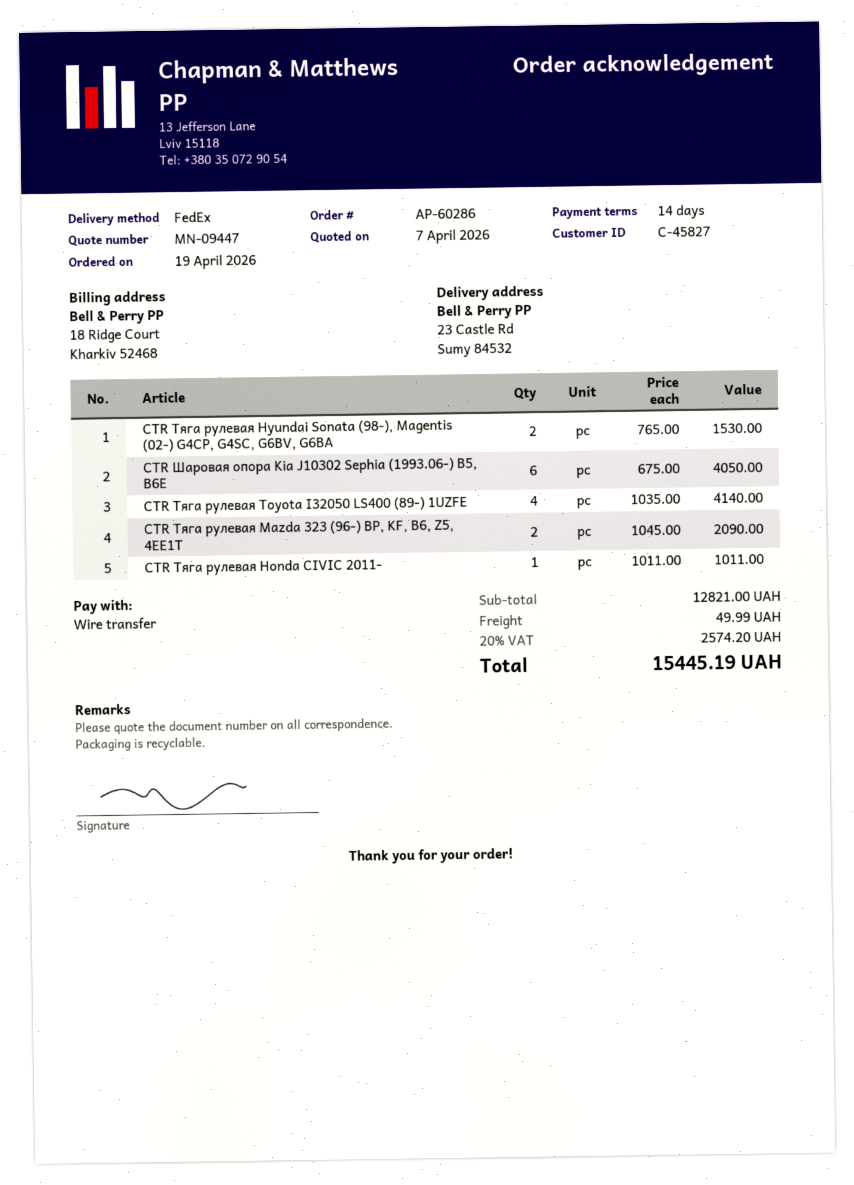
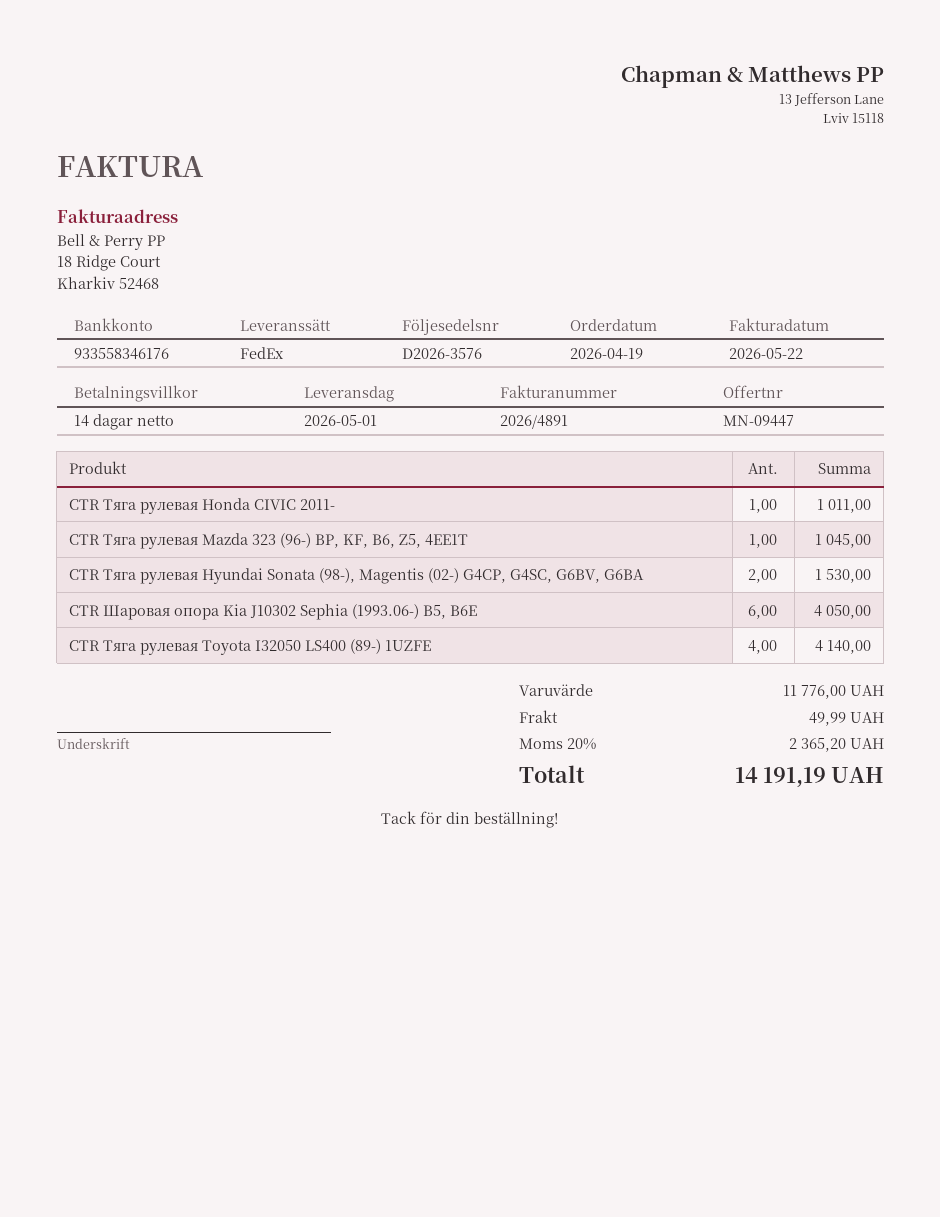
CTR Тяга рулевая Mazda 323 (96-) BP, KF, B6, Z5, 4EE1T: 2 for 2090.00 -> 1 for 1045.00
subtotal: 12821.00 -> 11776.00
tax: 20% = 2574.20 -> 20% = 2365.20
total: 15445.19 -> 14191.19

